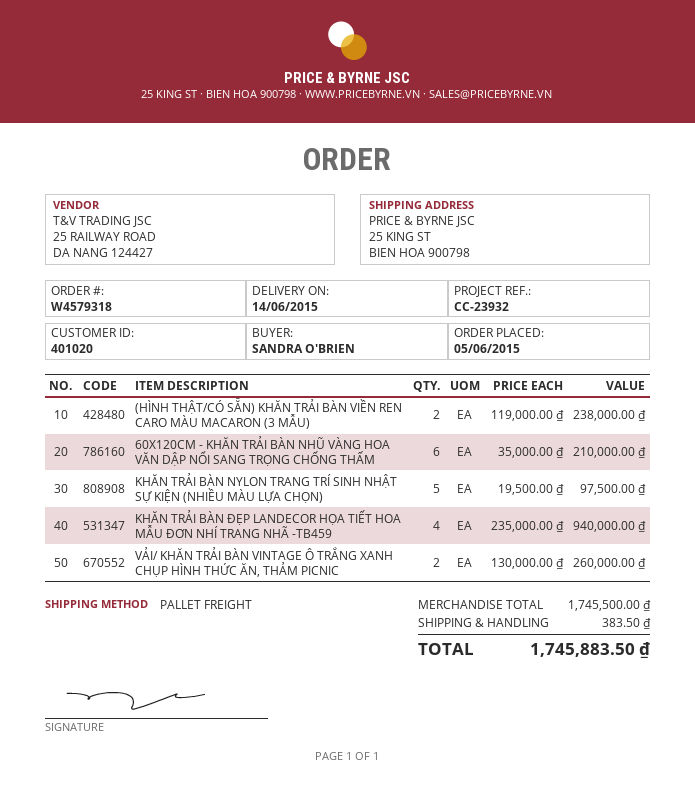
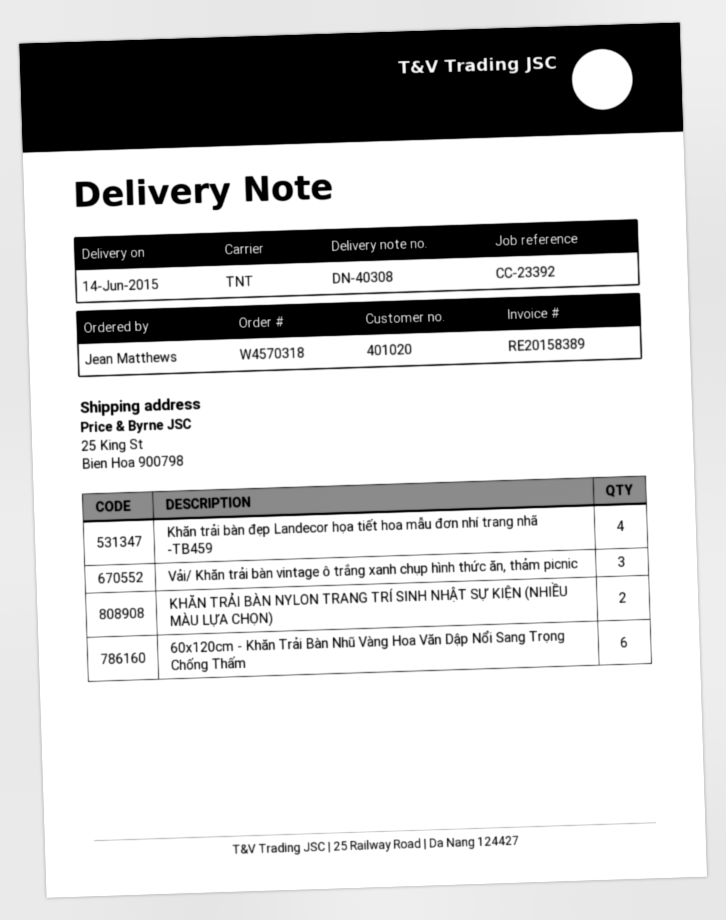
order number: W4579318 -> W4570318
reference: CC-23932 -> CC-23392
ordered by: SANDRA O'BRIEN -> Jean Matthews
shipping method: pallet freight -> TNT
(HÌNH THẬT/CÓ SẴN) KHĂN TRẢI BÀN VIỀN REN CARO MÀU MACARON (3 MẪU): 2 -> none
KHĂN TRẢI BÀN NYLON TRANG TRÍ SINH NHẬT SỰ KIỆN (NHIỀU MÀU LỰA CHỌN): 5 -> 2
VẢI/ KHĂN TRẢI BÀN VINTAGE Ô TRẮNG XANH CHỤP HÌNH THỨC ĂN, THẢM PICNIC: 2 -> 3

